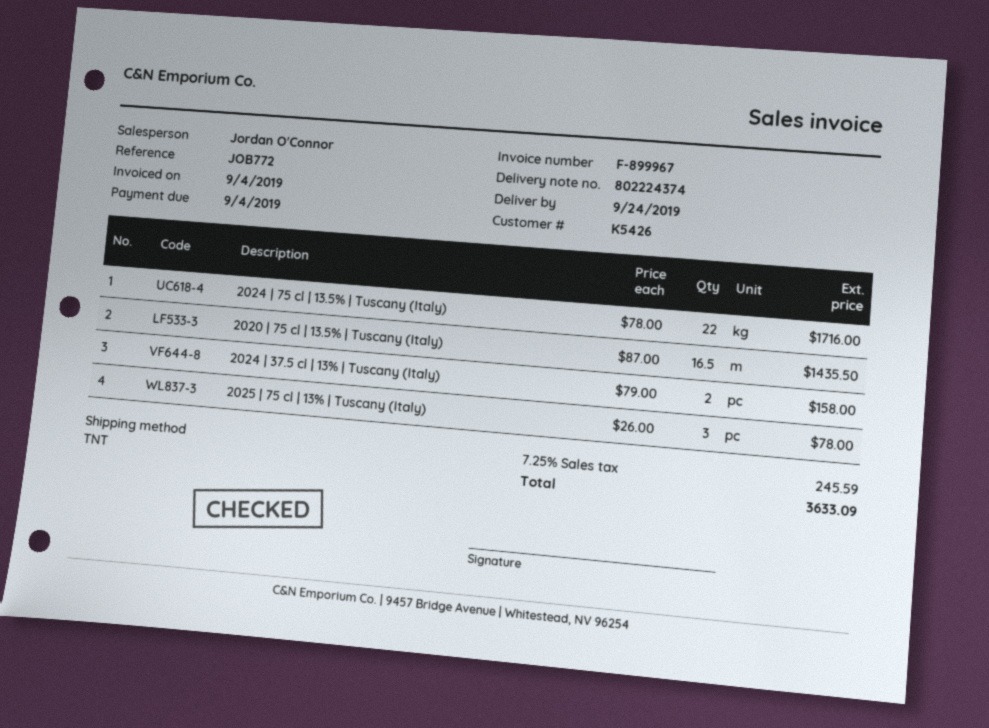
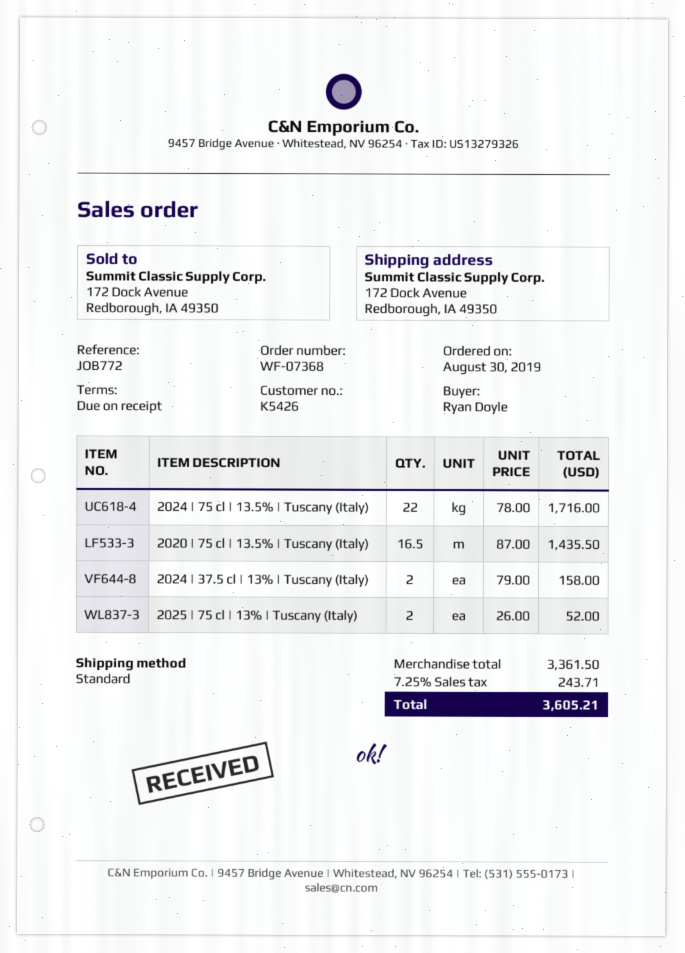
shipping method: TNT -> standard
2025 | 75 cl | 13% | Tuscany (Italy): 3 x 26.00 = 78.00 -> 2 x 26.00 = 52.00
tax: 7.25% = 245.59 -> 7.25% = 243.71
total: 3633.09 -> 3605.21

